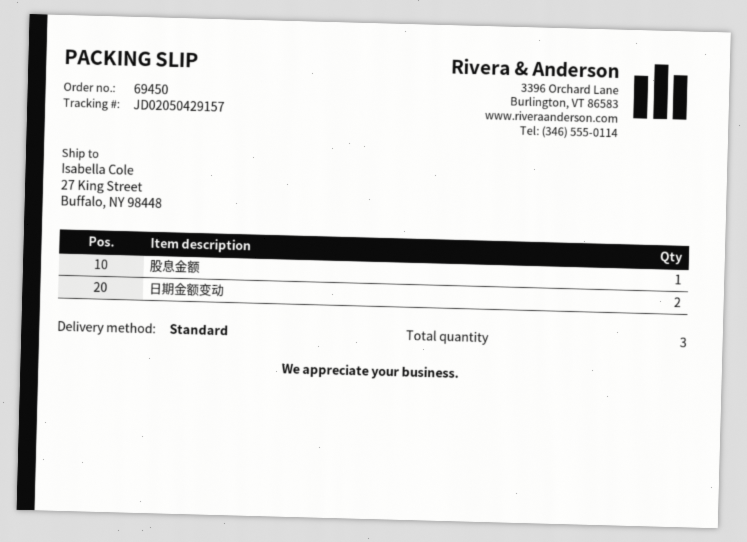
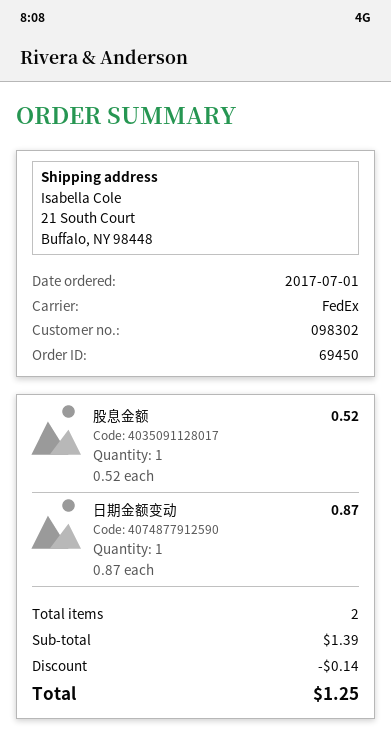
shipping method: standard -> FedEx
ship to: 27 King Street, Buffalo, NY 98448 -> 21 South Court, Buffalo, NY 98448
日期金额变动: 2 -> 1
total quantity: 3 -> 2

